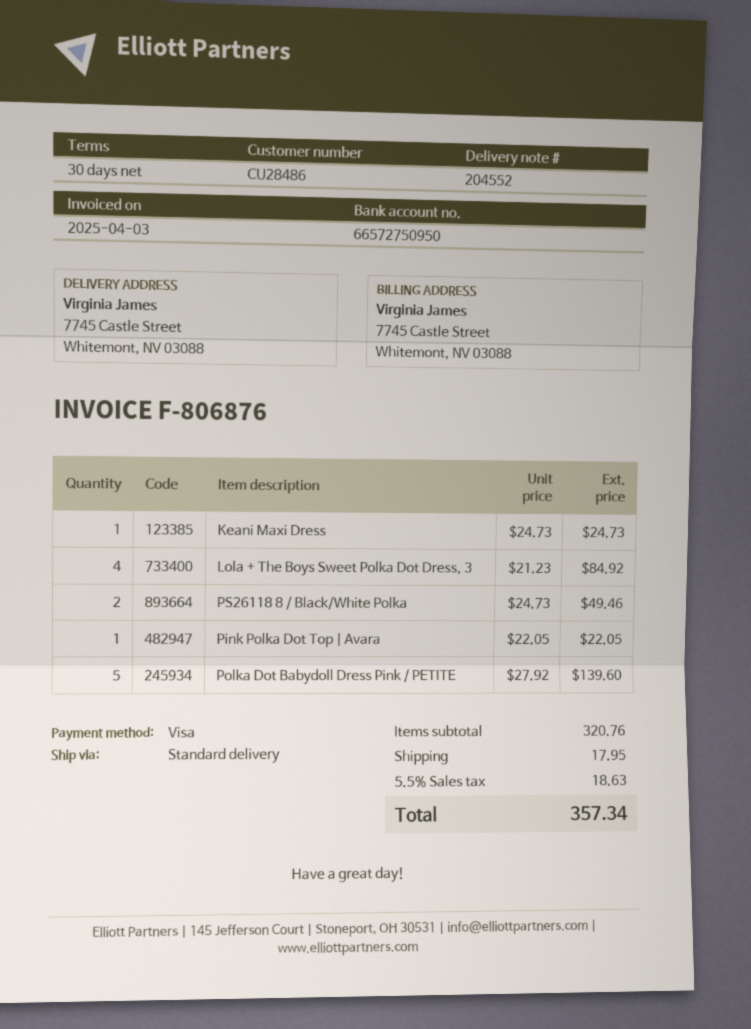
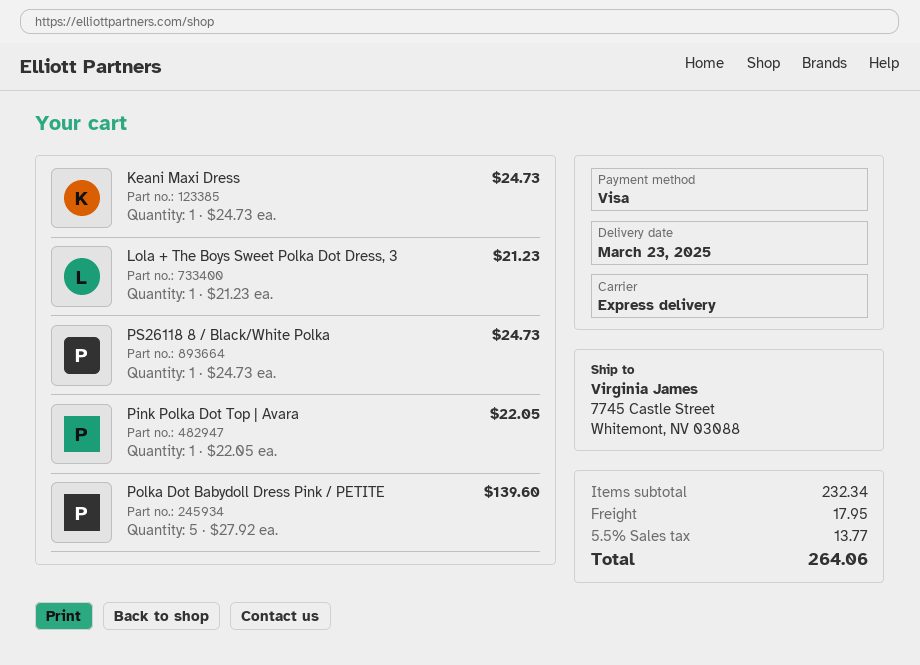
shipping method: standard -> express
Lola + The Boys Sweet Polka Dot Dress, 3: 4 x 21.23 = 84.92 -> 1 x 21.23 = 21.23
PS26118 8 / Black/White Polka: 2 x 24.73 = 49.46 -> 1 x 24.73 = 24.73
subtotal: 320.76 -> 232.34
tax: 5.5% = 18.63 -> 5.5% = 13.77
total: 357.34 -> 264.06

